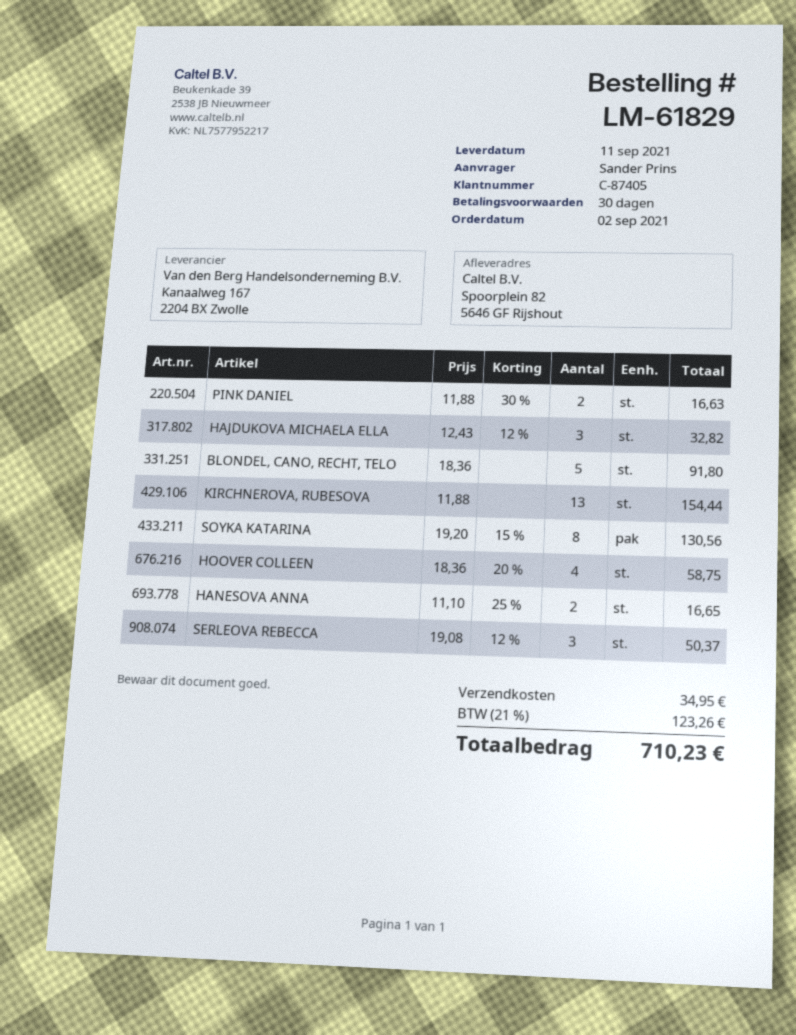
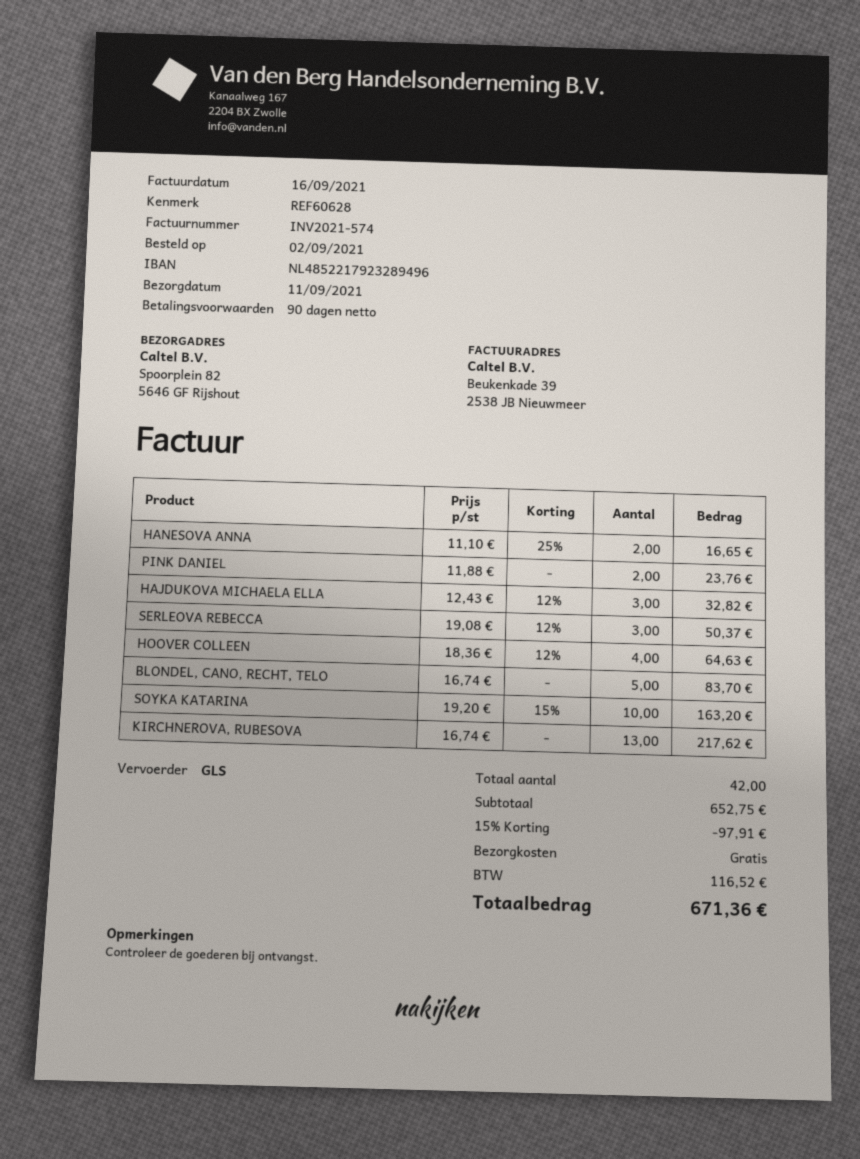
payment terms: 30 days -> 90 days
PINK DANIEL: 2 x 11.88 - 30% = 16.63 -> 2 x 11.88 = 23.76
BLONDEL, CANO, RECHT, TELO: 5 x 18.36 = 91.80 -> 5 x 16.74 = 83.70
KIRCHNEROVA, RUBESOVA: 13 x 11.88 = 154.44 -> 13 x 16.74 = 217.62
SOYKA KATARINA: 8 x 19.20 - 15% = 130.56 -> 10 x 19.20 - 15% = 163.20
HOOVER COLLEEN: 4 x 18.36 - 20% = 58.75 -> 4 x 18.36 - 12% = 64.63
discount: none -> 15% = 97.91
shipping: 34.95 -> 0.00
tax: 123.26 -> 116.52
total: 710.23 -> 671.36

